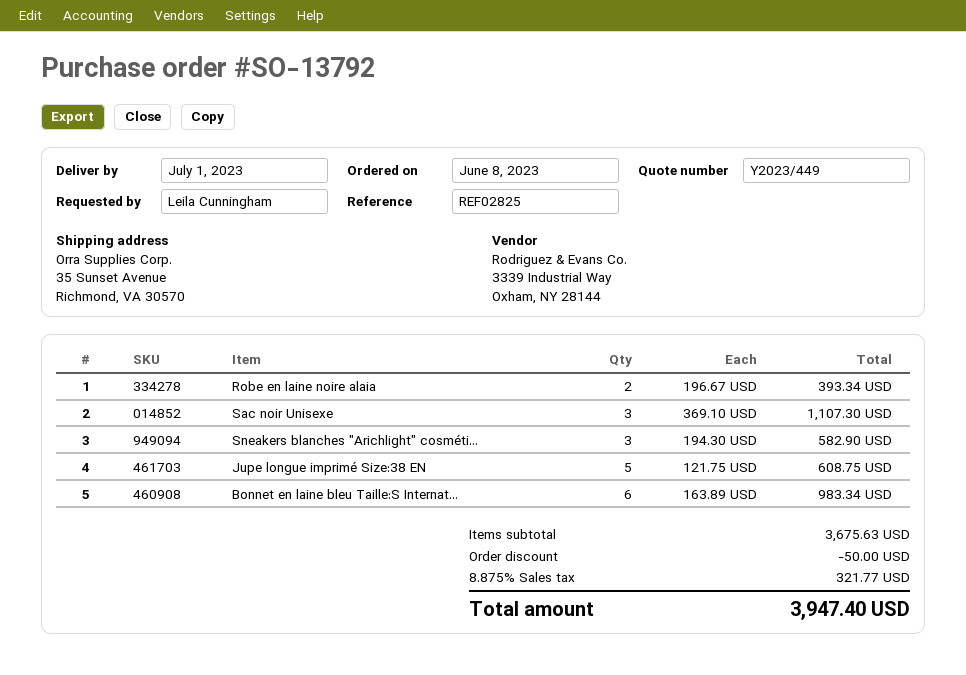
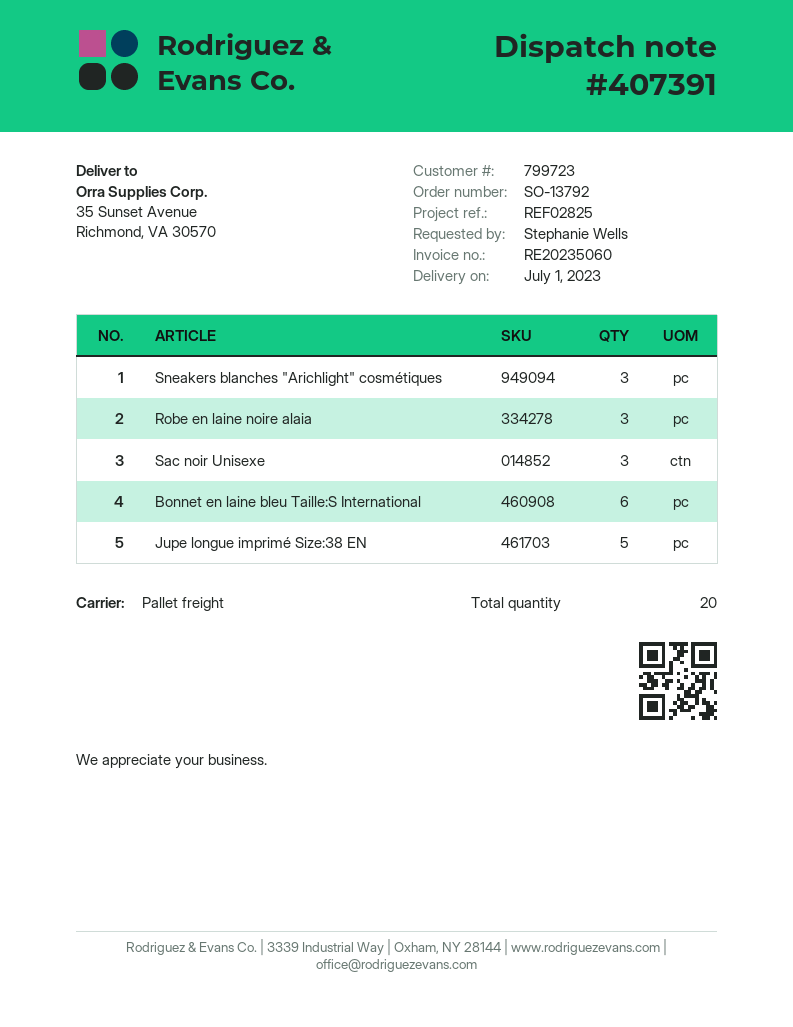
ordered by: Leila Cunningham -> Stephanie Wells
Robe en laine noire alaia: 2 -> 3

